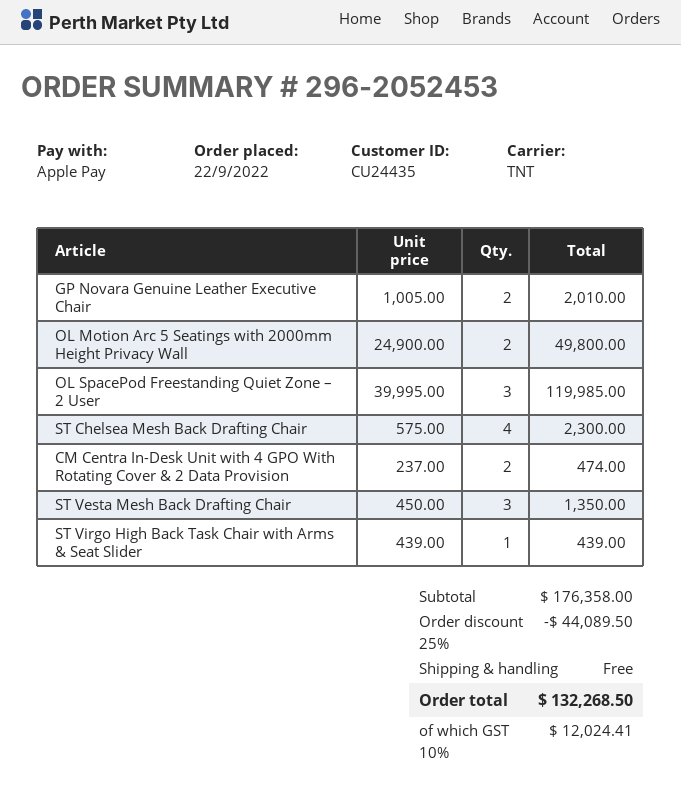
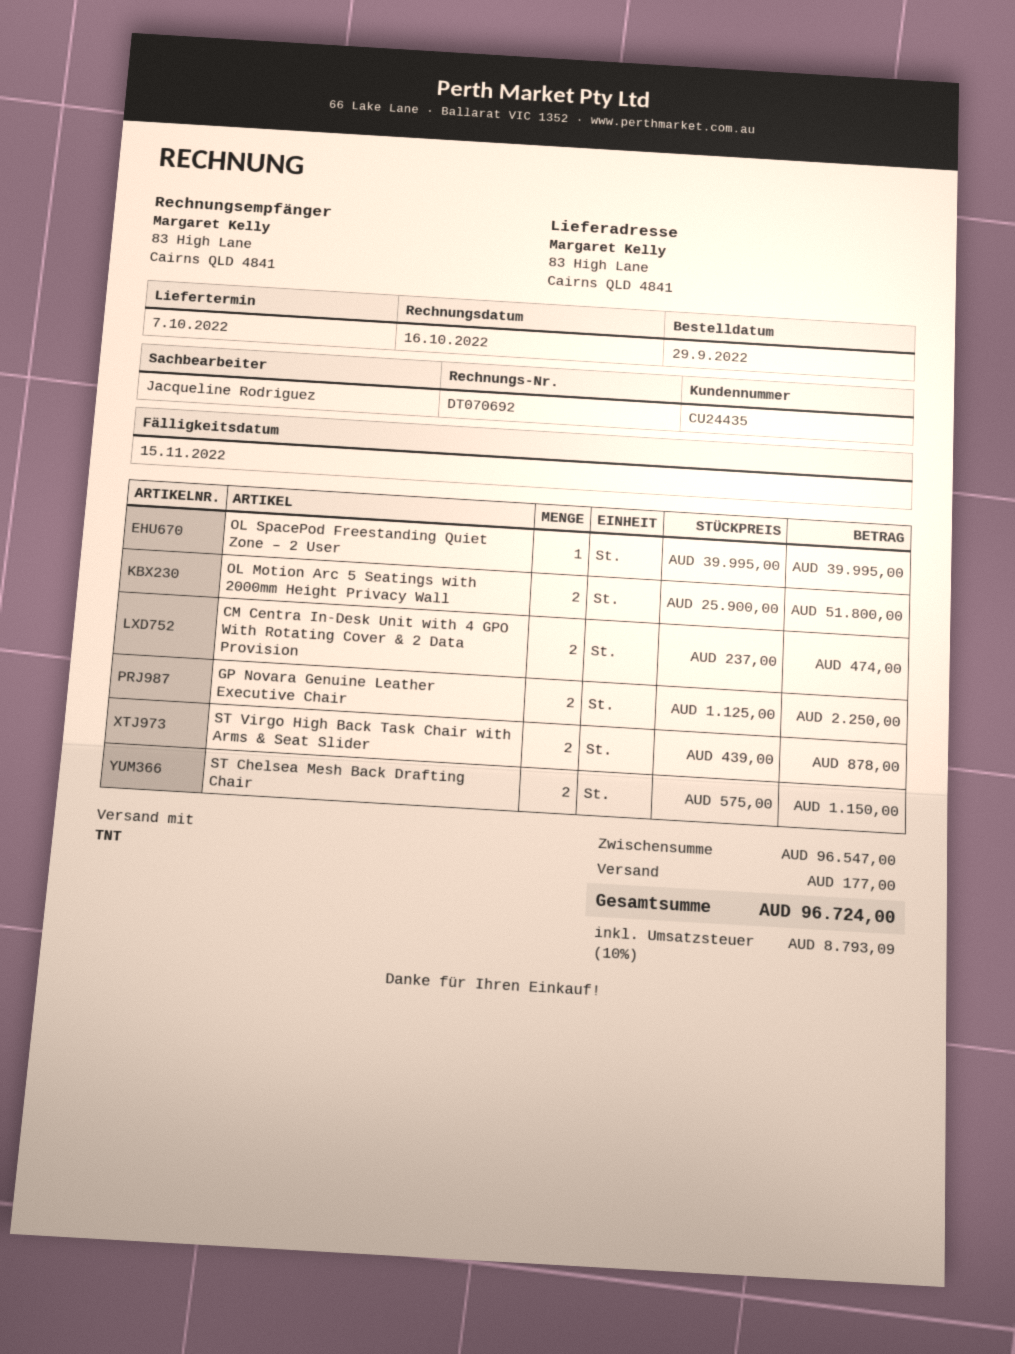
order date: 2022-09-22 -> 2022-09-29
GP Novara Genuine Leather Executive Chair: 2 x 1005.00 = 2010.00 -> 2 x 1125.00 = 2250.00
OL Motion Arc 5 Seatings with 2000mm Height Privacy Wall: 2 x 24900.00 = 49800.00 -> 2 x 25900.00 = 51800.00
OL SpacePod Freestanding Quiet Zone – 2 User: 3 x 39995.00 = 119985.00 -> 1 x 39995.00 = 39995.00
ST Chelsea Mesh Back Drafting Chair: 4 x 575.00 = 2300.00 -> 2 x 575.00 = 1150.00
ST Vesta Mesh Back Drafting Chair: 3 x 450.00 = 1350.00 -> none
ST Virgo High Back Task Chair with Arms & Seat Slider: 1 x 439.00 = 439.00 -> 2 x 439.00 = 878.00
subtotal: 176358.00 -> 96547.00
discount: 25% = 44089.50 -> none
shipping: 0.00 -> 177.00
tax: 10% = 12024.41 -> 10% = 8793.09
total: 132268.50 -> 96724.00

